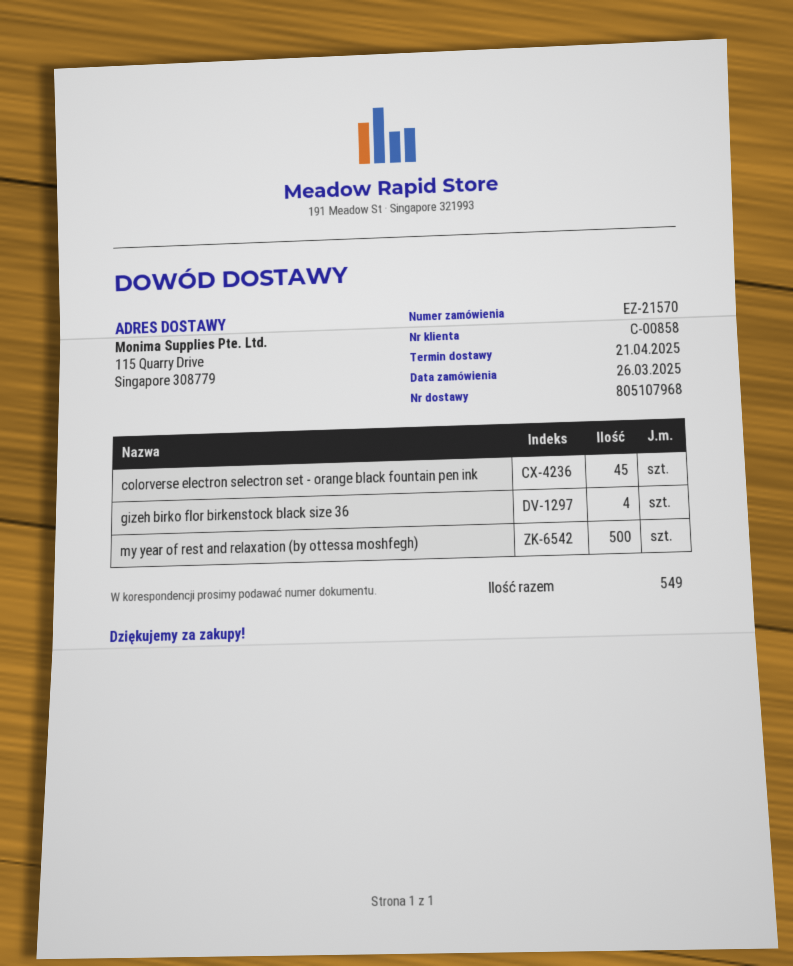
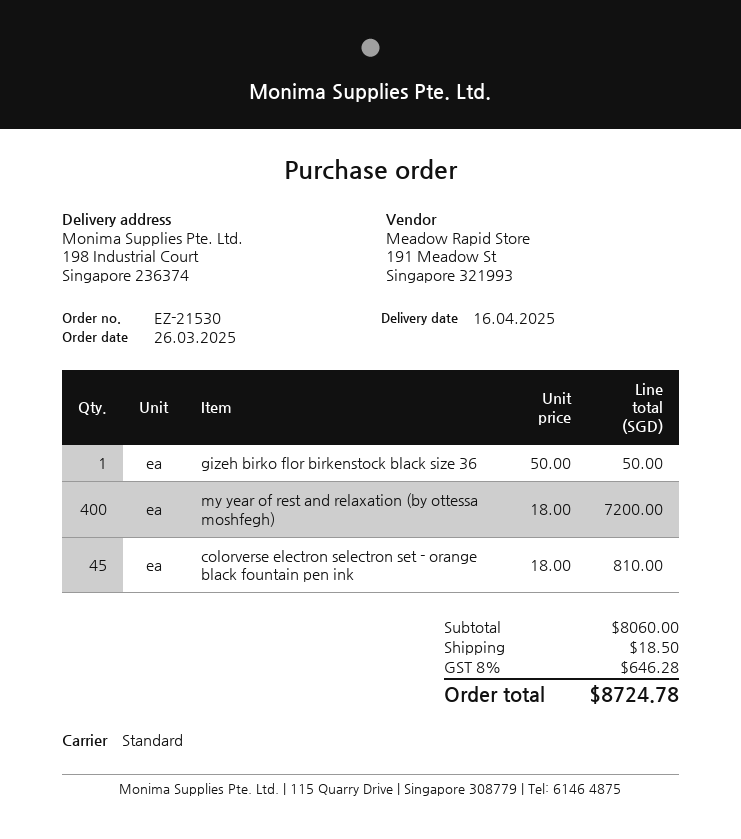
order number: EZ-21570 -> EZ-21530
delivery date: 2025-04-21 -> 2025-04-16
ship to: 115 Quarry Drive, Singapore 308779 -> 198 Industrial Court, Singapore 236374
gizeh birko flor birkenstock black size 36: 4 -> 1
my year of rest and relaxation (by ottessa moshfegh): 500 -> 400

